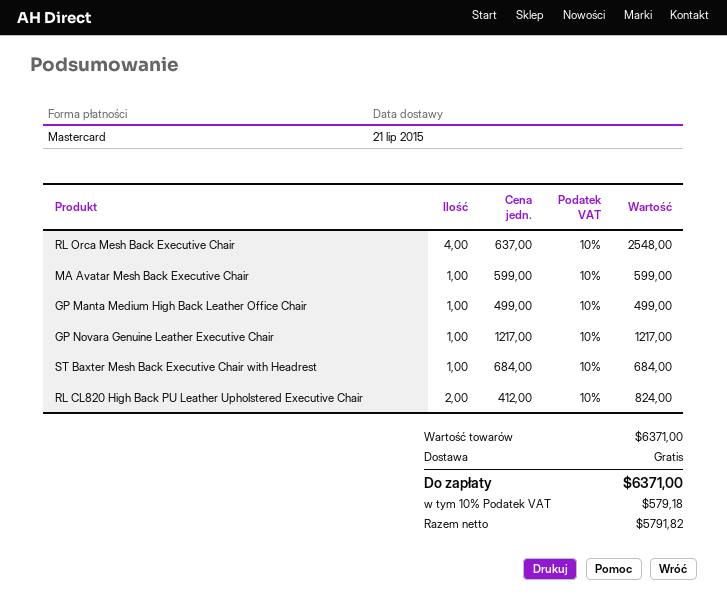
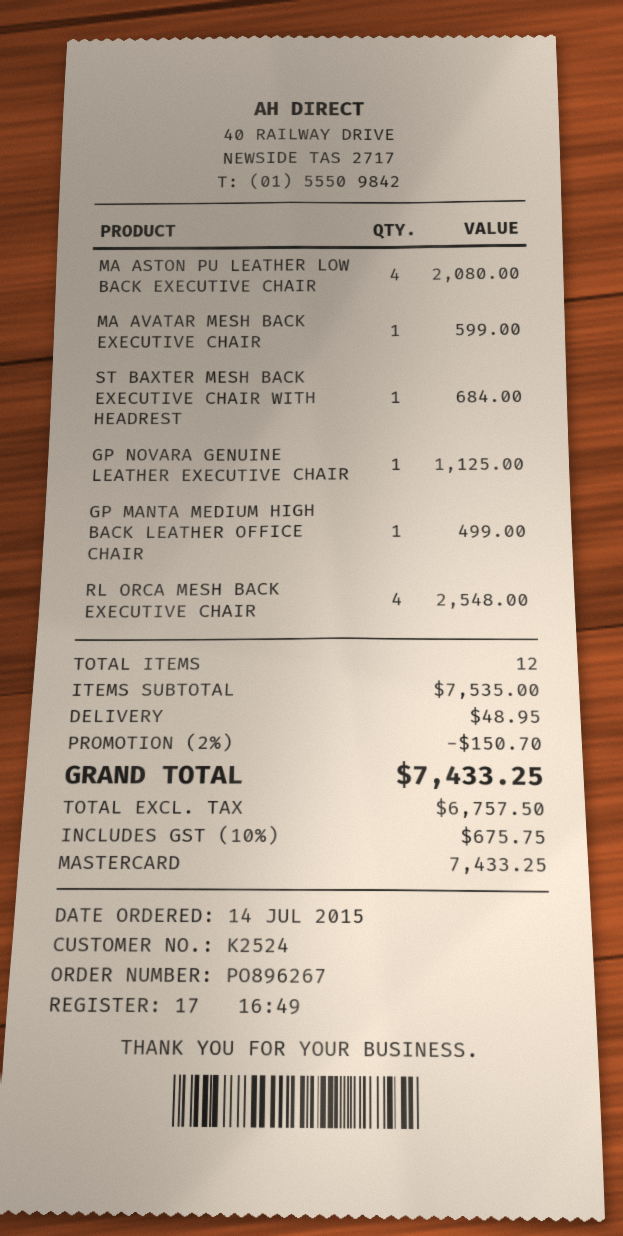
GP Novara Genuine Leather Executive Chair: 1 for 1217.00 -> 1 for 1125.00
RL CL820 High Back PU Leather Upholstered Executive Chair: 2 for 824.00 -> none
MA ASTON PU LEATHER LOW BACK EXECUTIVE CHAIR: none -> 4 for 2080.00
subtotal: 6371.00 -> 7535.00
discount: none -> 2% = 150.70
shipping: 0.00 -> 48.95
net: 5791.82 -> 6757.50
tax: 10% = 579.18 -> 10% = 675.75
total: 6371.00 -> 7433.25

